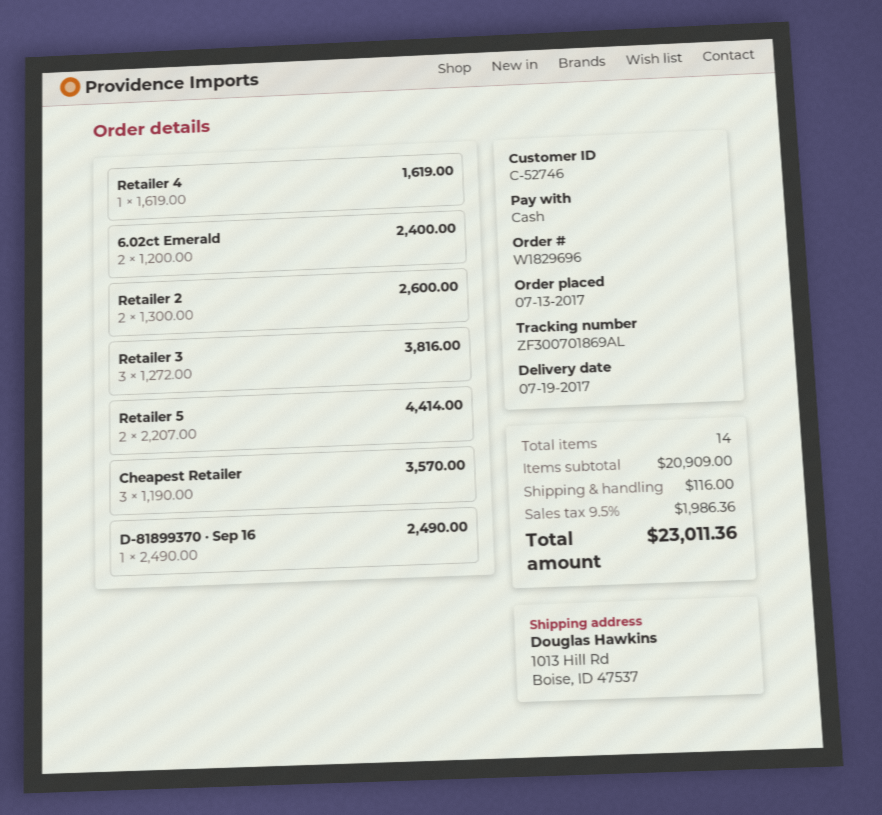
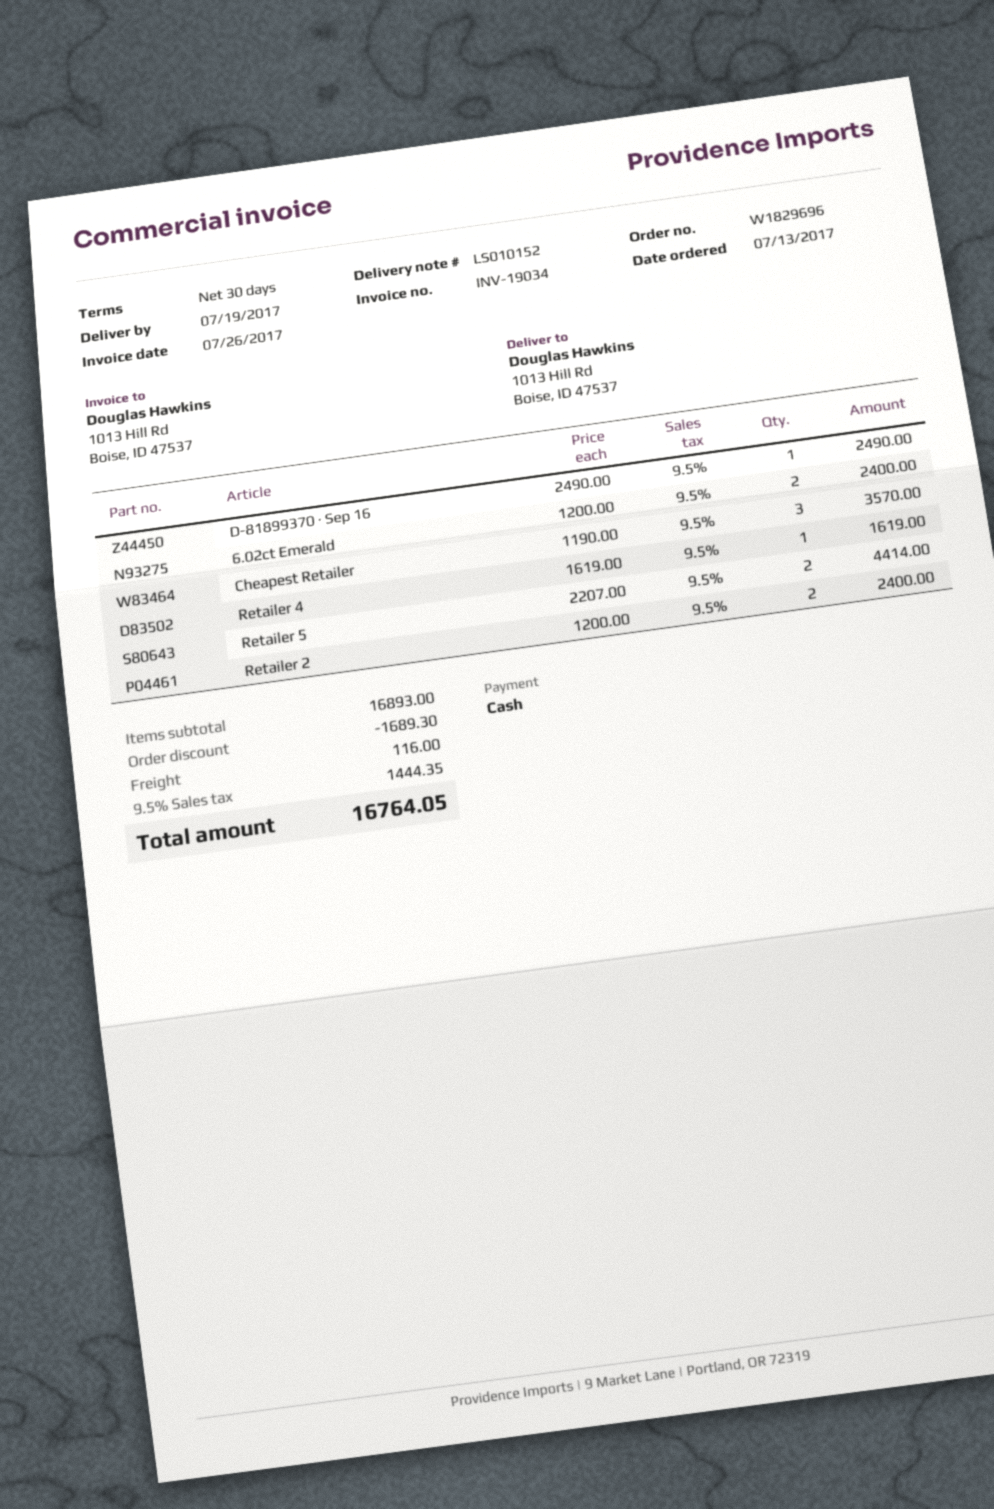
Retailer 2: 2 x 1300.00 = 2600.00 -> 2 x 1200.00 = 2400.00
Retailer 3: 3 x 1272.00 = 3816.00 -> none
subtotal: 20909.00 -> 16893.00
discount: none -> 1689.30
tax: 9.5% = 1986.36 -> 9.5% = 1444.35
total: 23011.36 -> 16764.05

